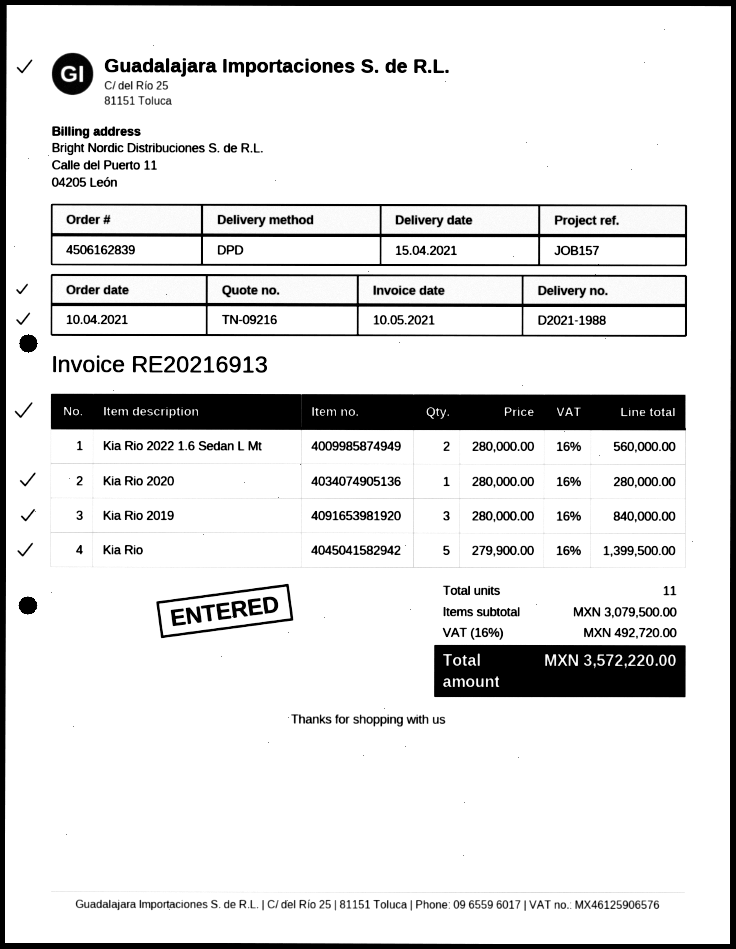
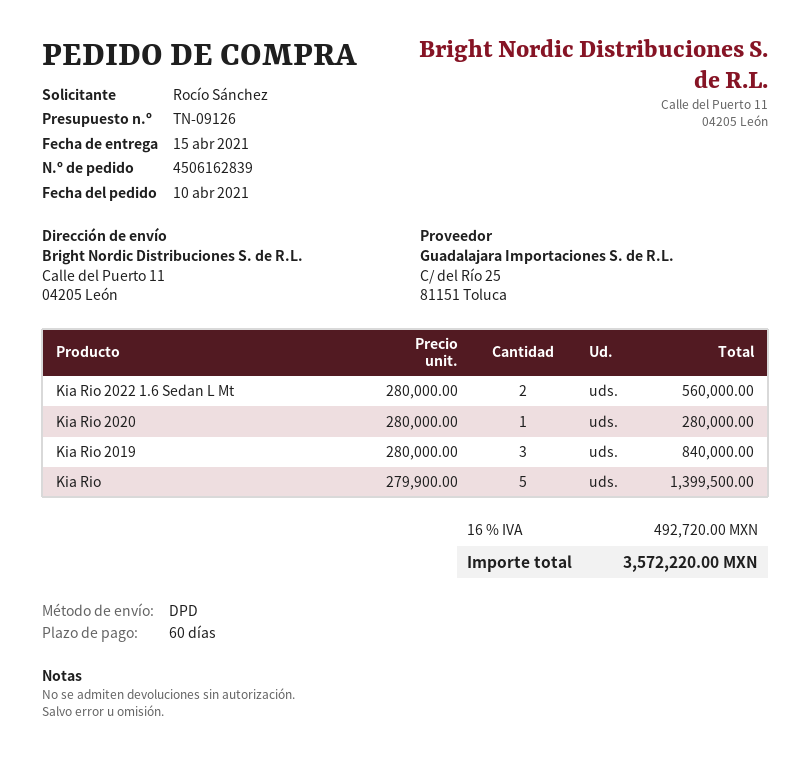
quote number: TN-09216 -> TN-09126

